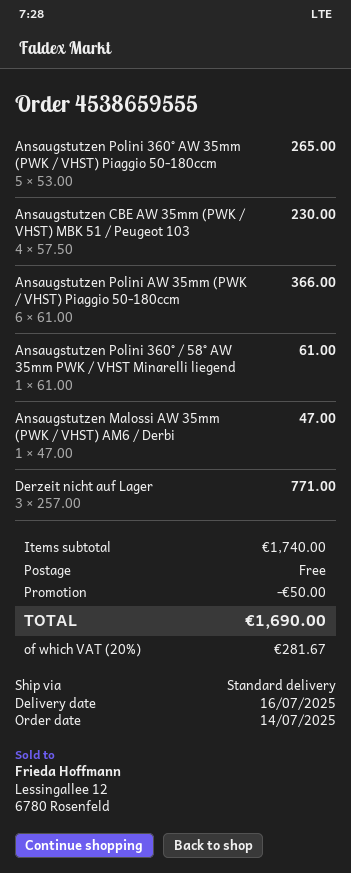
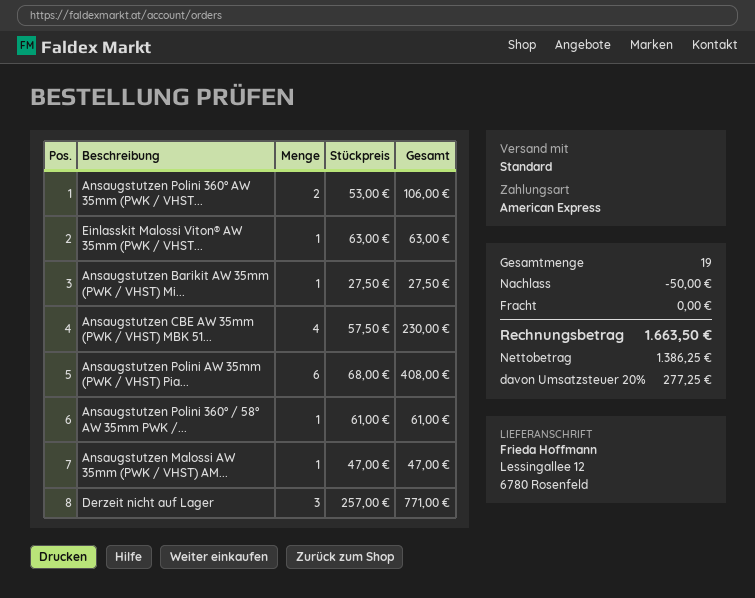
Ansaugstutzen Polini 360° AW 35mm (PWK / VHST) Piaggio 50-180ccm: 5 x 53.00 = 265.00 -> 2 x 53.00 = 106.00
Ansaugstutzen Polini AW 35mm (PWK / VHST) Piaggio 50-180ccm: 6 x 61.00 = 366.00 -> 6 x 68.00 = 408.00
Einlasskit Malossi Viton® AW 35mm (PWK / VHST...: none -> 1 x 63.00 = 63.00
Ansaugstutzen Barikit AW 35mm (PWK / VHST) Mi...: none -> 1 x 27.50 = 27.50
tax: 20% = 281.67 -> 20% = 277.25
total: 1690.00 -> 1663.50

